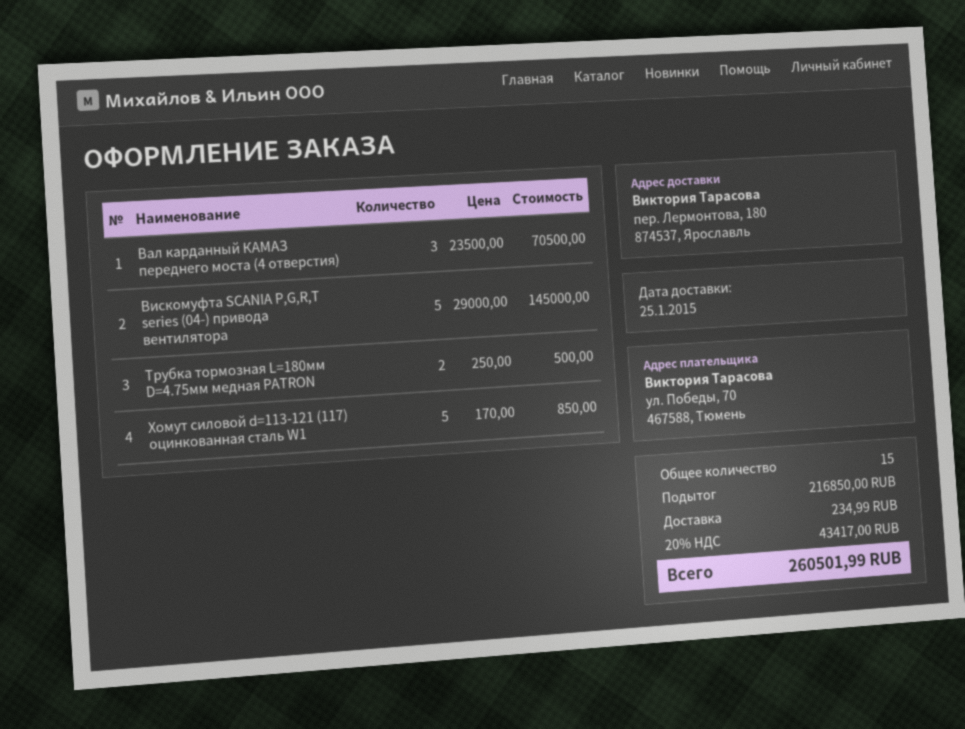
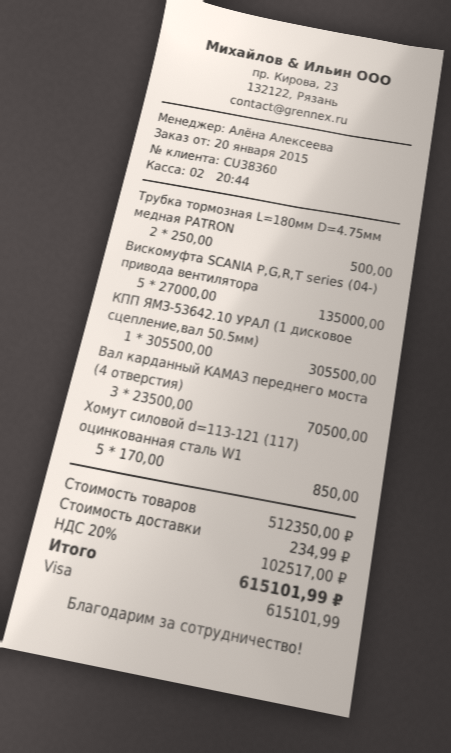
Вискомуфта SCANIA P,G,R,T series (04-) привода вентилятора: 5 x 29000.00 = 145000.00 -> 5 x 27000.00 = 135000.00
КПП ЯМЗ-53642.10 УРАЛ (1 дисковое сцепление,вал 50.5мм): none -> 1 x 305500.00 = 305500.00
subtotal: 216850.00 -> 512350.00
tax: 20% = 43417.00 -> 20% = 102517.00
total: 260501.99 -> 615101.99

